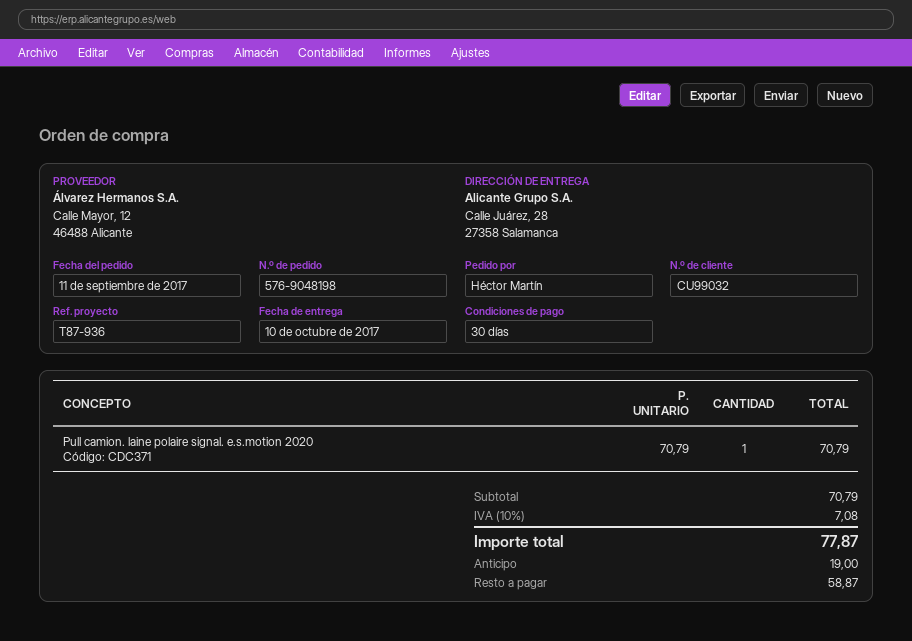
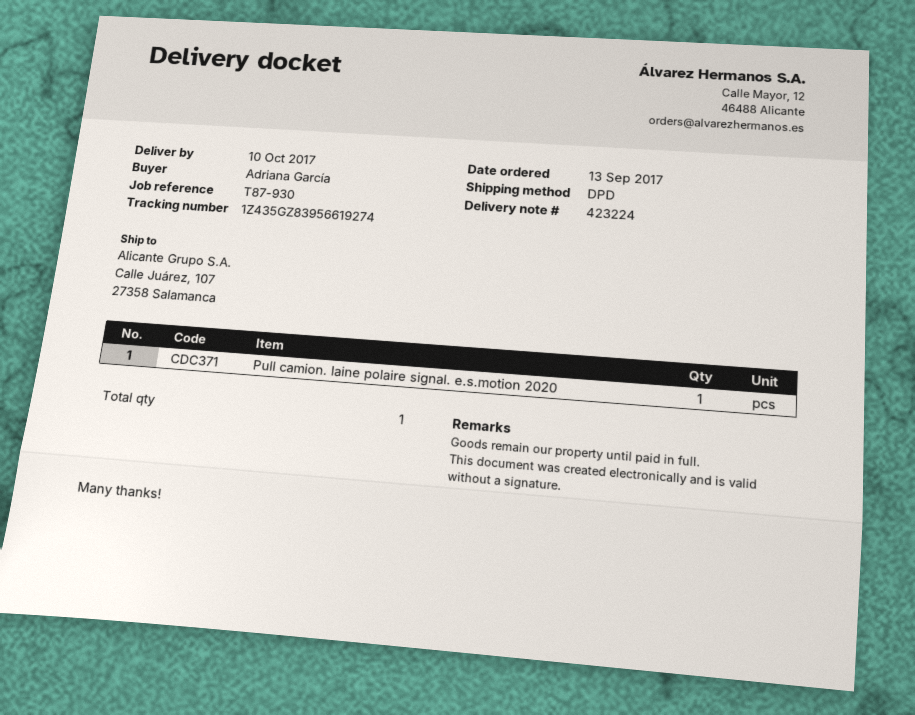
order date: 2017-09-11 -> 2017-09-13
reference: T87-936 -> T87-930
ordered by: Héctor Martín -> Adriana García
ship to: Calle Juárez, 28, 27358 Salamanca -> Calle Juárez, 107, 27358 Salamanca

